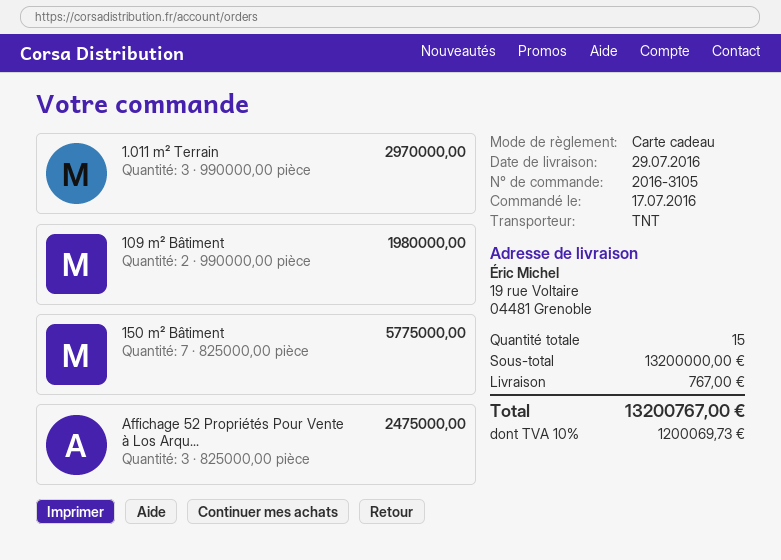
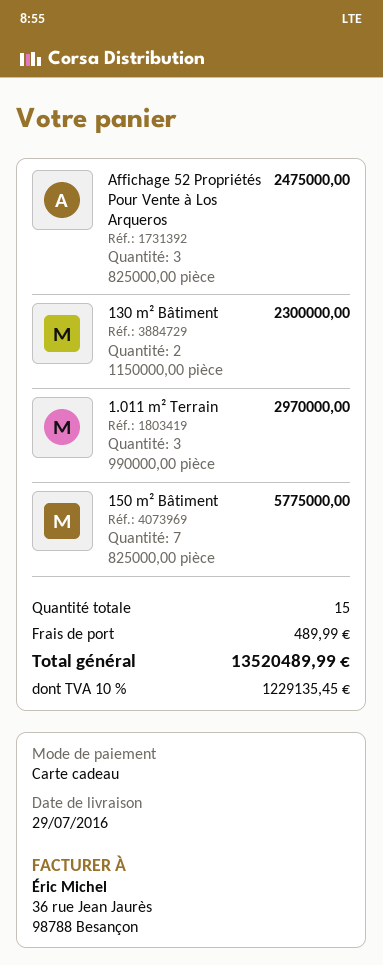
109 m² Bâtiment: 2 x 990000.00 = 1980000.00 -> none
130 m² Bâtiment: none -> 2 x 1150000.00 = 2300000.00
shipping: 767.00 -> 489.99
tax: 10% = 1200069.73 -> 10% = 1229135.45
total: 13200767.00 -> 13520489.99

